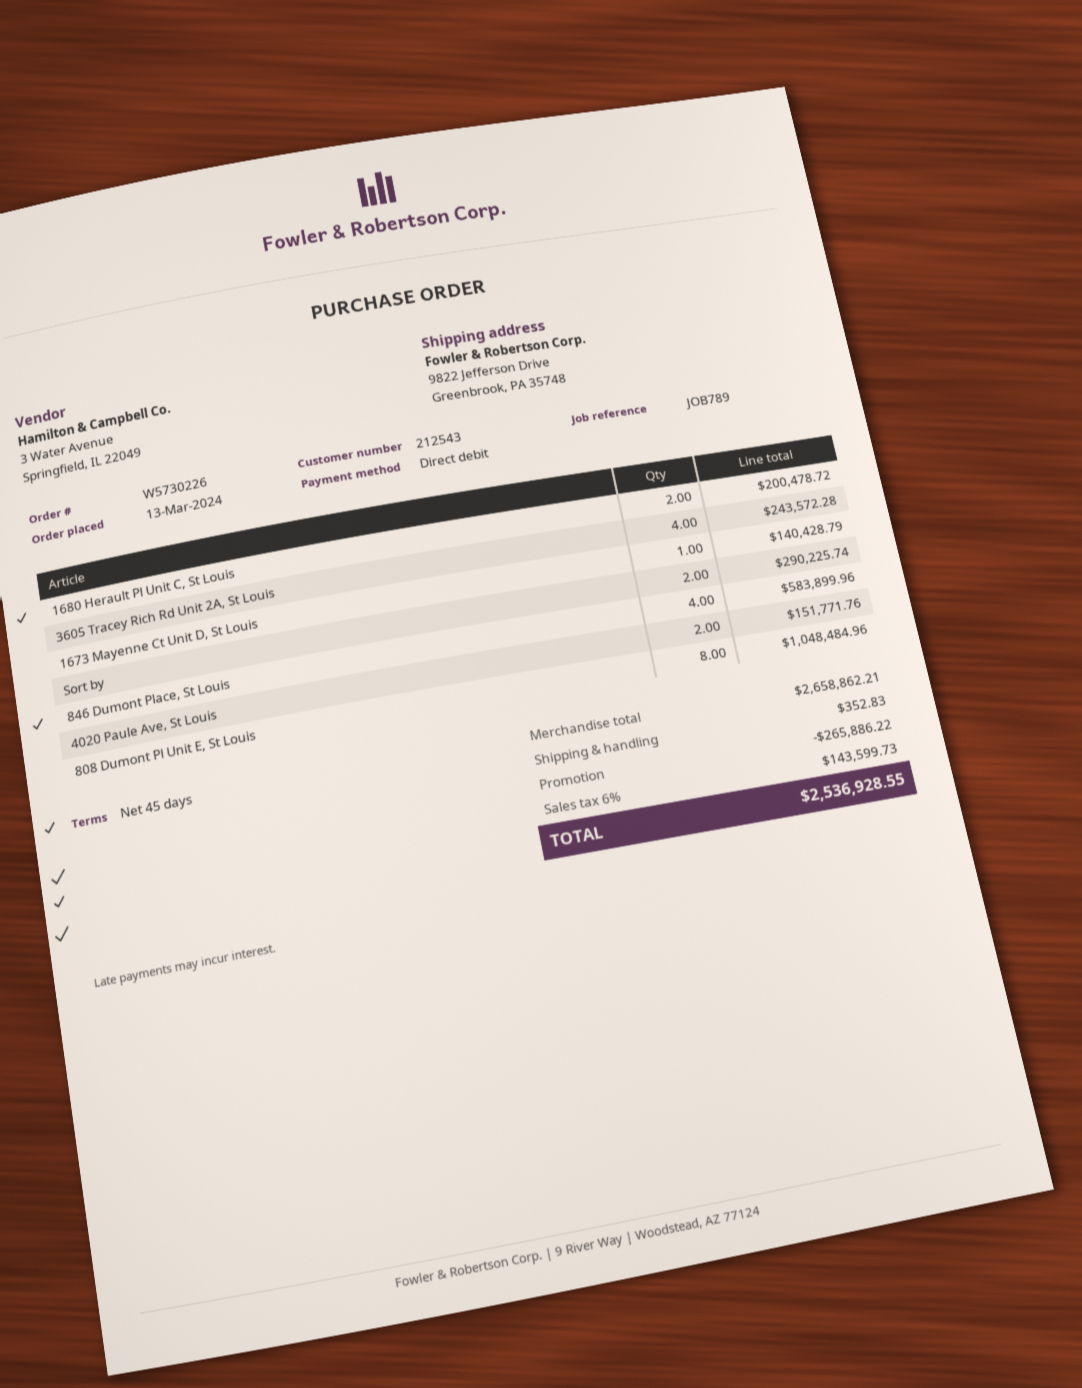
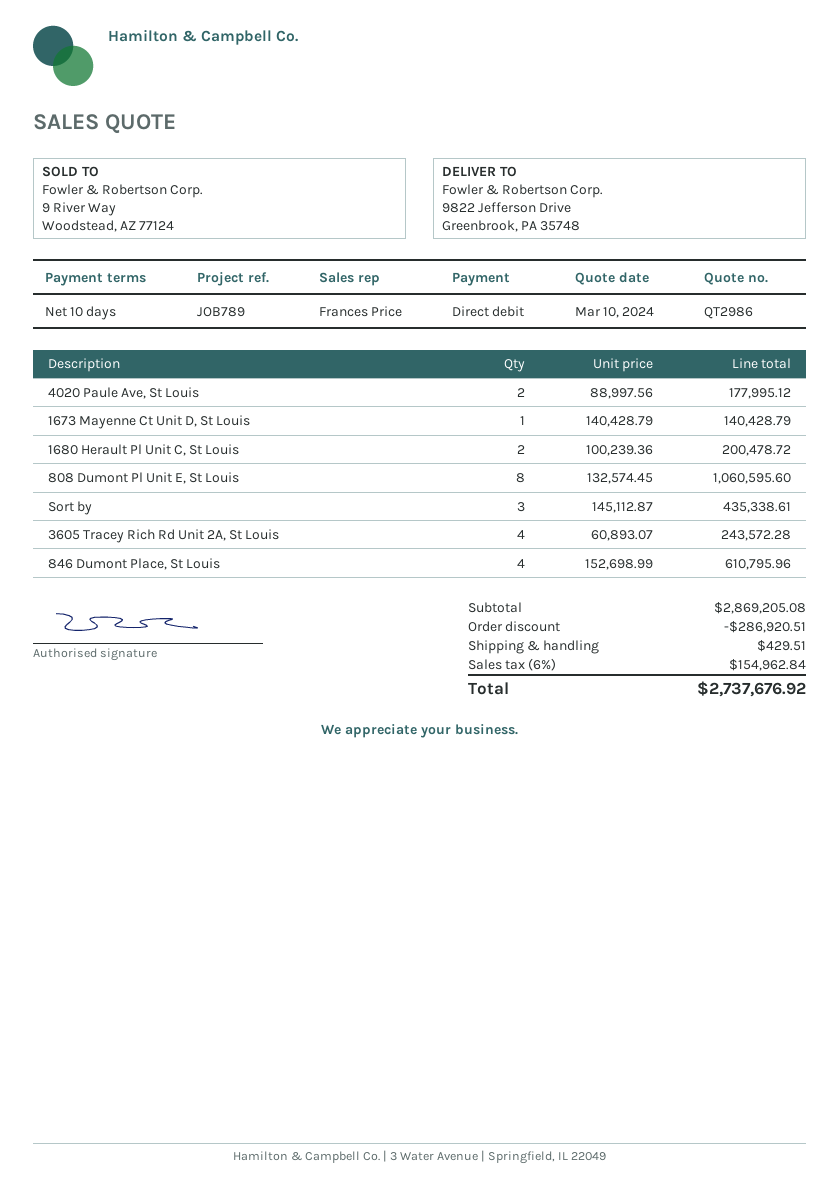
payment terms: 45 days -> 10 days
Sort by: 2 for 290225.74 -> 3 for 435338.61
846 Dumont Place, St Louis: 4 for 583899.96 -> 4 for 610795.96
4020 Paule Ave, St Louis: 2 for 151771.76 -> 2 for 177995.12
808 Dumont Pl Unit E, St Louis: 8 for 1048484.96 -> 8 for 1060595.60
subtotal: 2658862.21 -> 2869205.08
discount: 265886.22 -> 286920.51
shipping: 352.83 -> 429.51
tax: 6% = 143599.73 -> 6% = 154962.84
total: 2536928.55 -> 2737676.92

